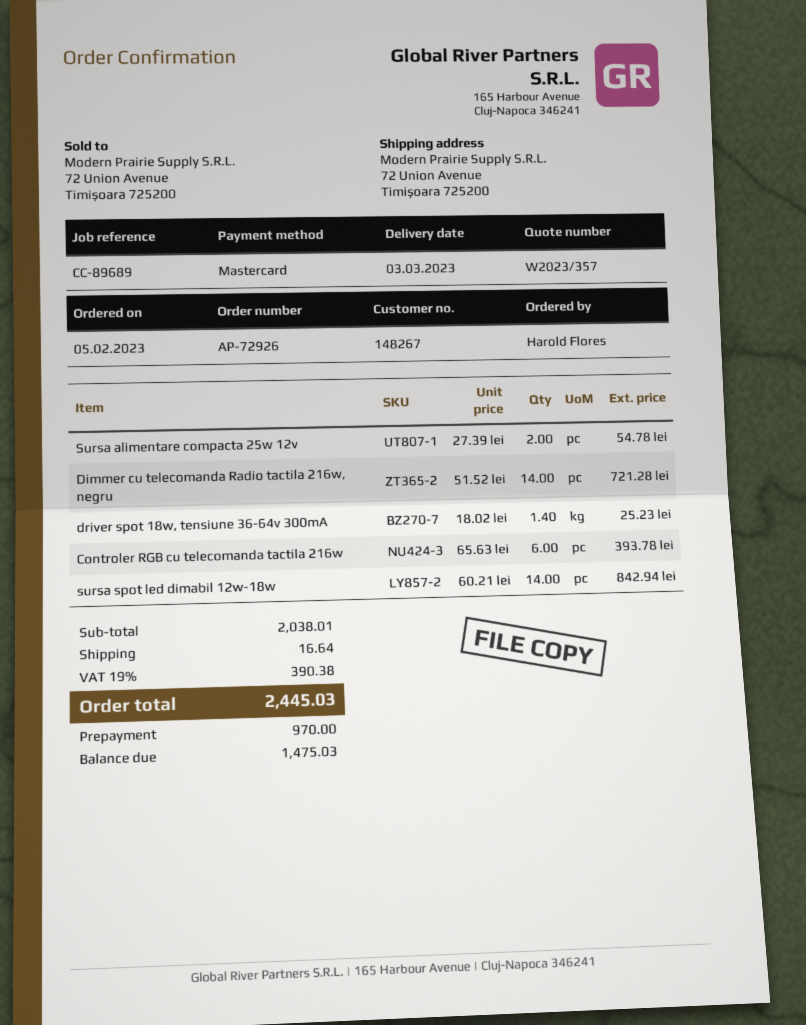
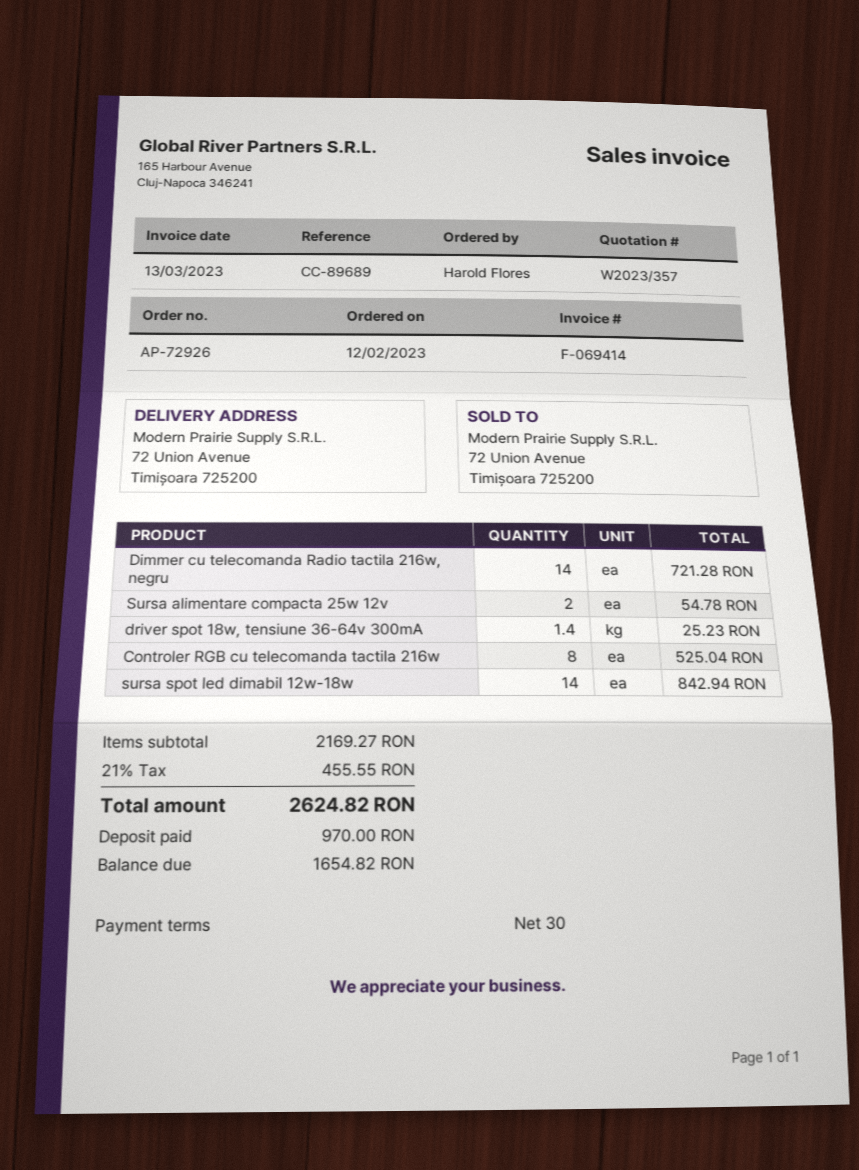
order date: 2023-02-05 -> 2023-02-12
Controler RGB cu telecomanda tactila 216w: 6 for 393.78 -> 8 for 525.04
subtotal: 2038.01 -> 2169.27
shipping: 16.64 -> none
tax: 19% = 390.38 -> 21% = 455.55
total: 2445.03 -> 2624.82
balance: 1475.03 -> 1654.82

